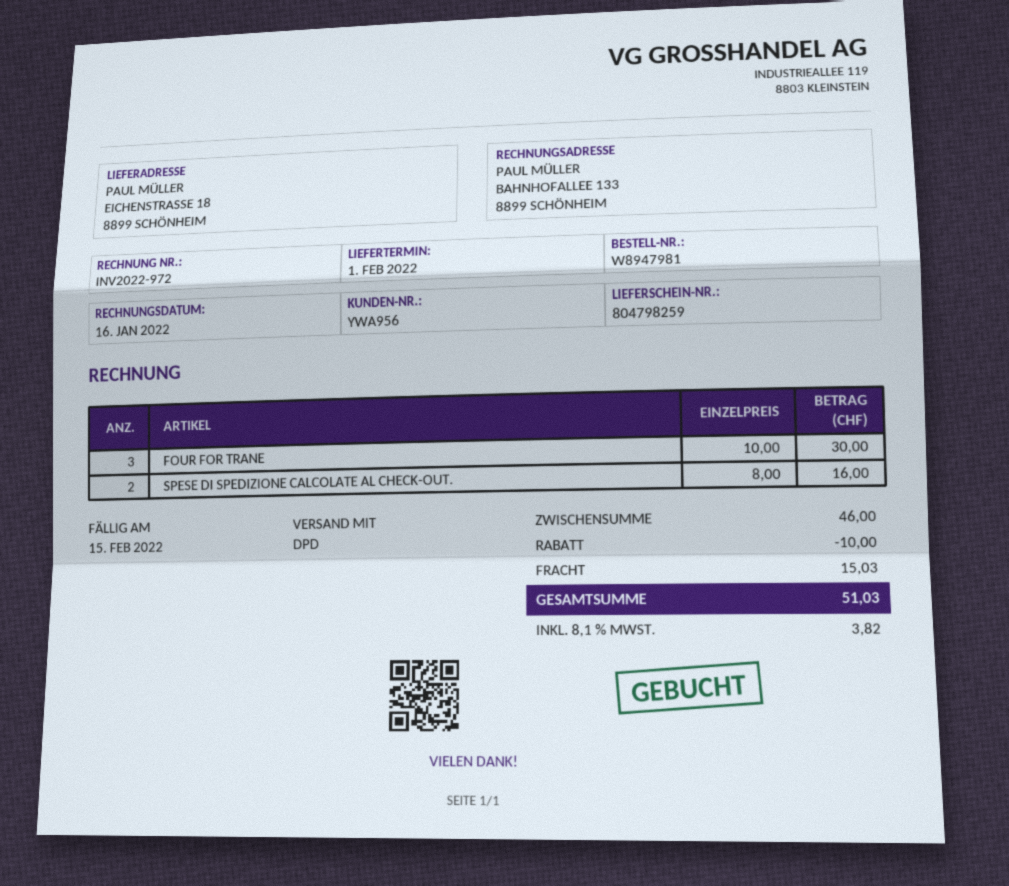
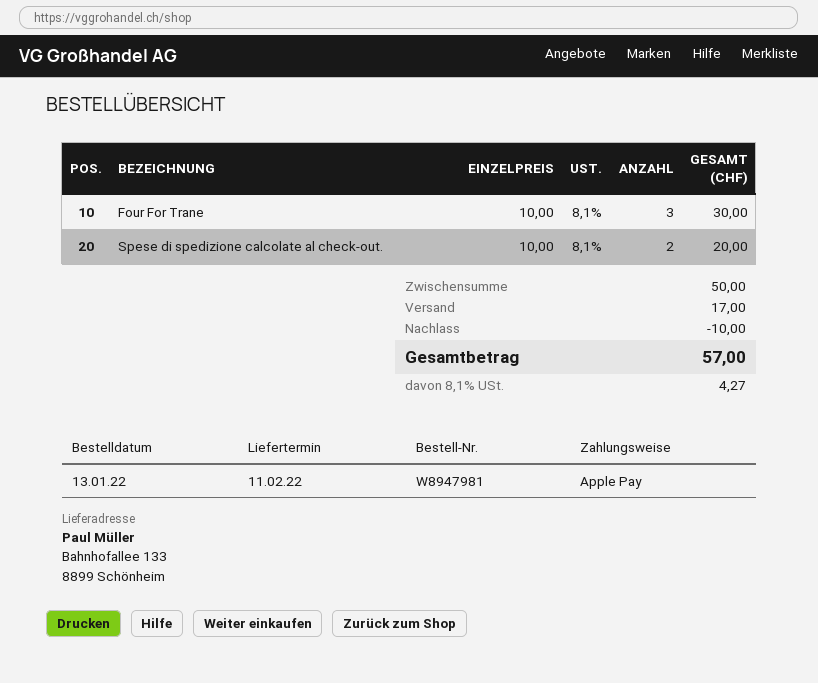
delivery date: 2022-02-01 -> 2022-02-11
ship to: EICHENSTRASSE 18, 8899 SCHÖNHEIM -> Bahnhofallee 133, 8899 Schönheim
SPESE DI SPEDIZIONE CALCOLATE AL CHECK-OUT.: 2 x 8.00 = 16.00 -> 2 x 10.00 = 20.00
subtotal: 46.00 -> 50.00
shipping: 15.03 -> 17.00
tax: 8.1% = 3.82 -> 8.1% = 4.27
total: 51.03 -> 57.00

